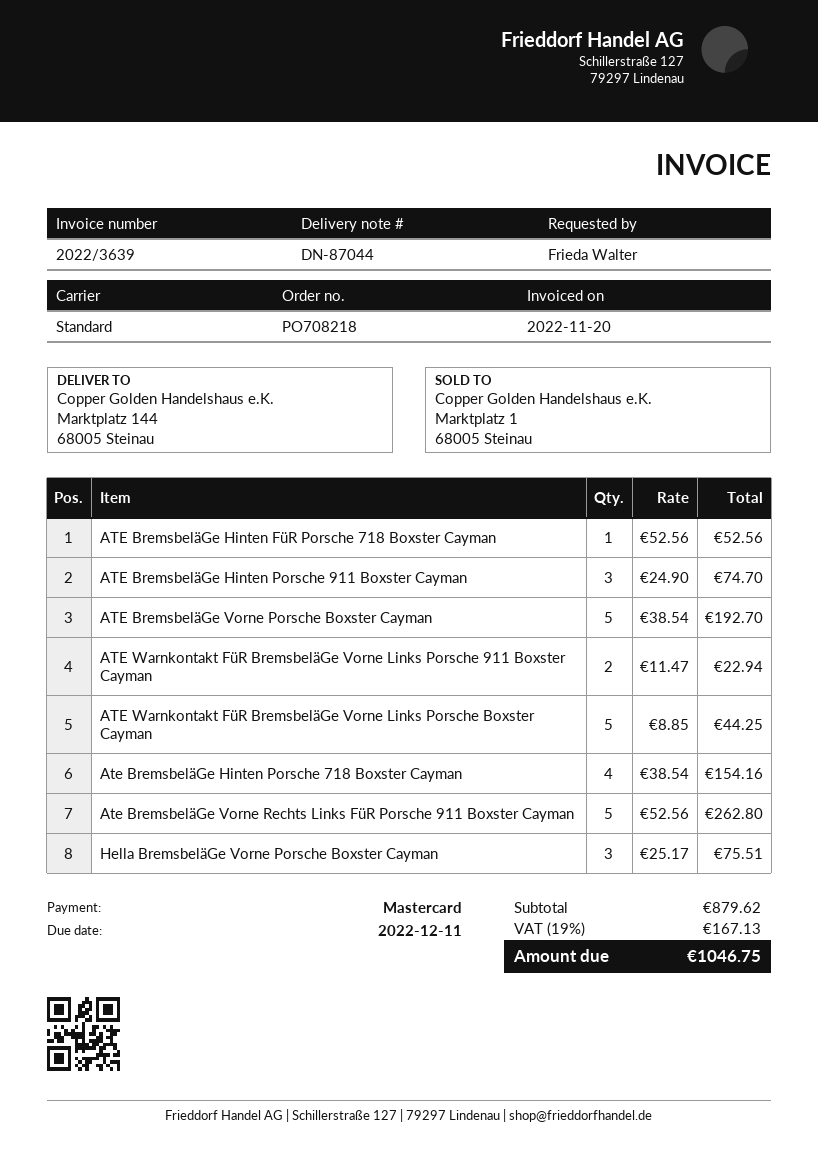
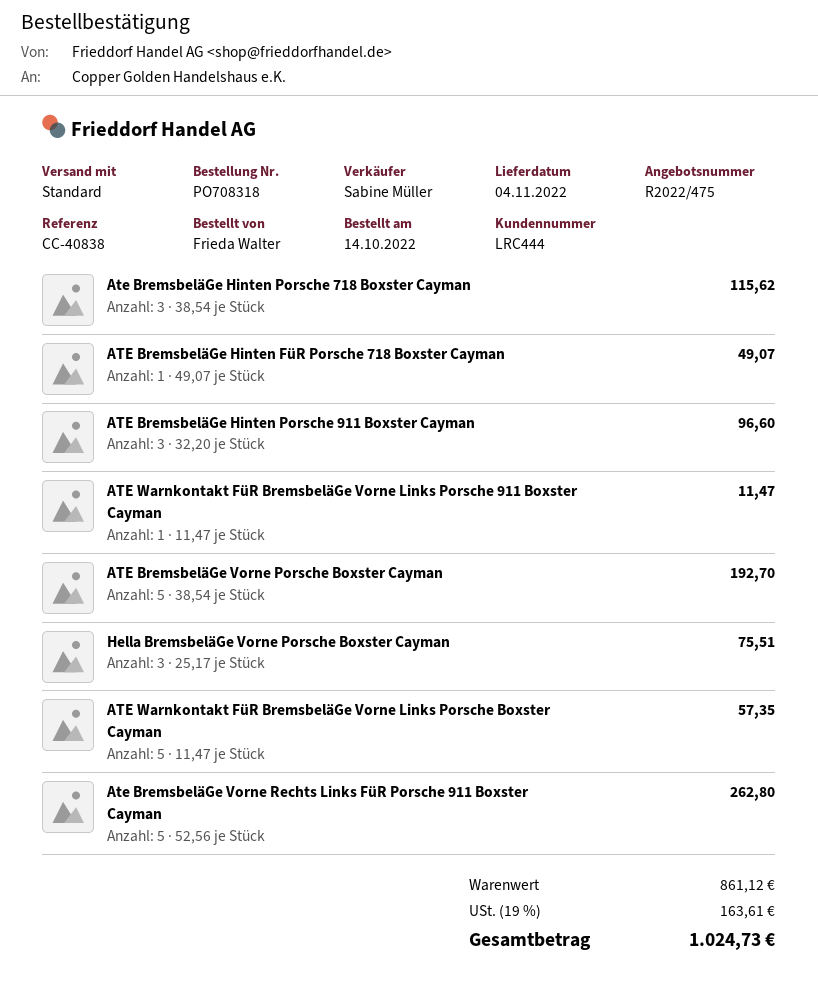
order number: PO708218 -> PO708318
ATE BremsbeläGe Hinten FüR Porsche 718 Boxster Cayman: 1 x 52.56 = 52.56 -> 1 x 49.07 = 49.07
ATE BremsbeläGe Hinten Porsche 911 Boxster Cayman: 3 x 24.90 = 74.70 -> 3 x 32.20 = 96.60
ATE Warnkontakt FüR BremsbeläGe Vorne Links Porsche 911 Boxster Cayman: 2 x 11.47 = 22.94 -> 1 x 11.47 = 11.47
ATE Warnkontakt FüR BremsbeläGe Vorne Links Porsche Boxster Cayman: 5 x 8.85 = 44.25 -> 5 x 11.47 = 57.35
Ate BremsbeläGe Hinten Porsche 718 Boxster Cayman: 4 x 38.54 = 154.16 -> 3 x 38.54 = 115.62
subtotal: 879.62 -> 861.12
tax: 19% = 167.13 -> 19% = 163.61
total: 1046.75 -> 1024.73

